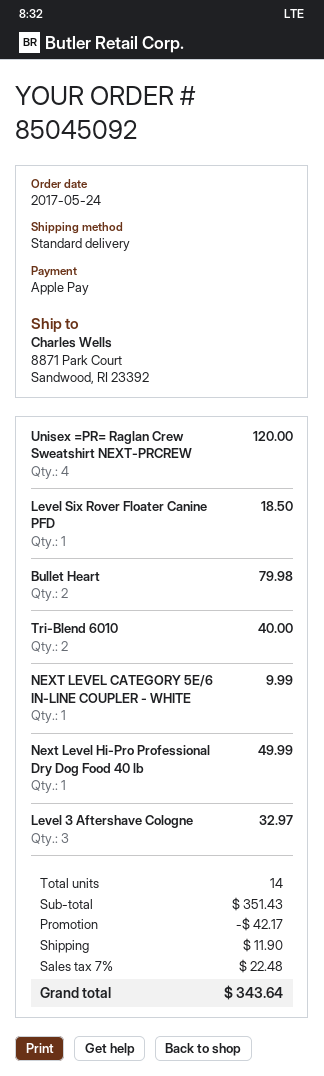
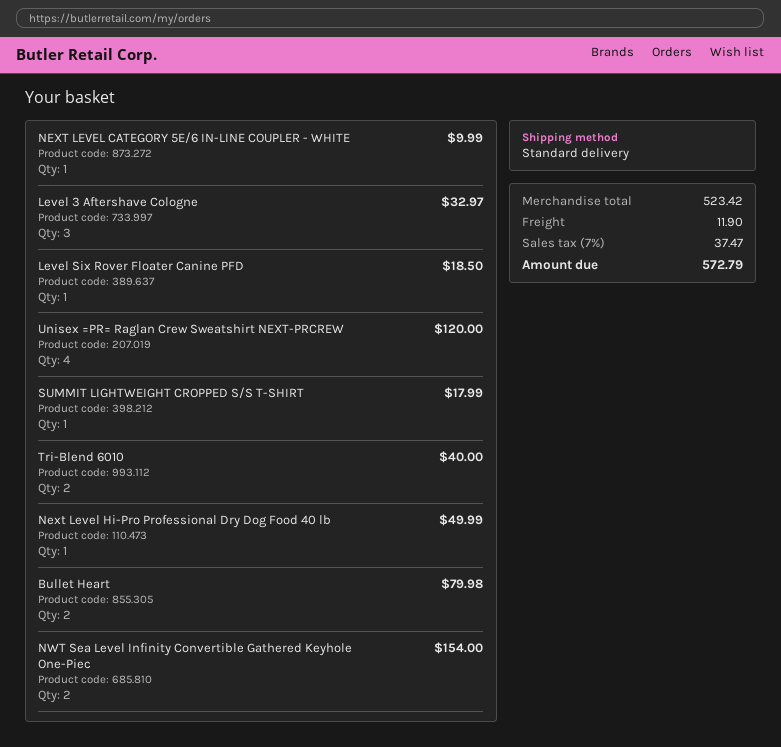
SUMMIT LIGHTWEIGHT CROPPED S/S T-SHIRT: none -> 1 for 17.99
NWT Sea Level Infinity Convertible Gathered Keyhole One-Piec: none -> 2 for 154.00
subtotal: 351.43 -> 523.42
discount: 42.17 -> none
tax: 7% = 22.48 -> 7% = 37.47
total: 343.64 -> 572.79

